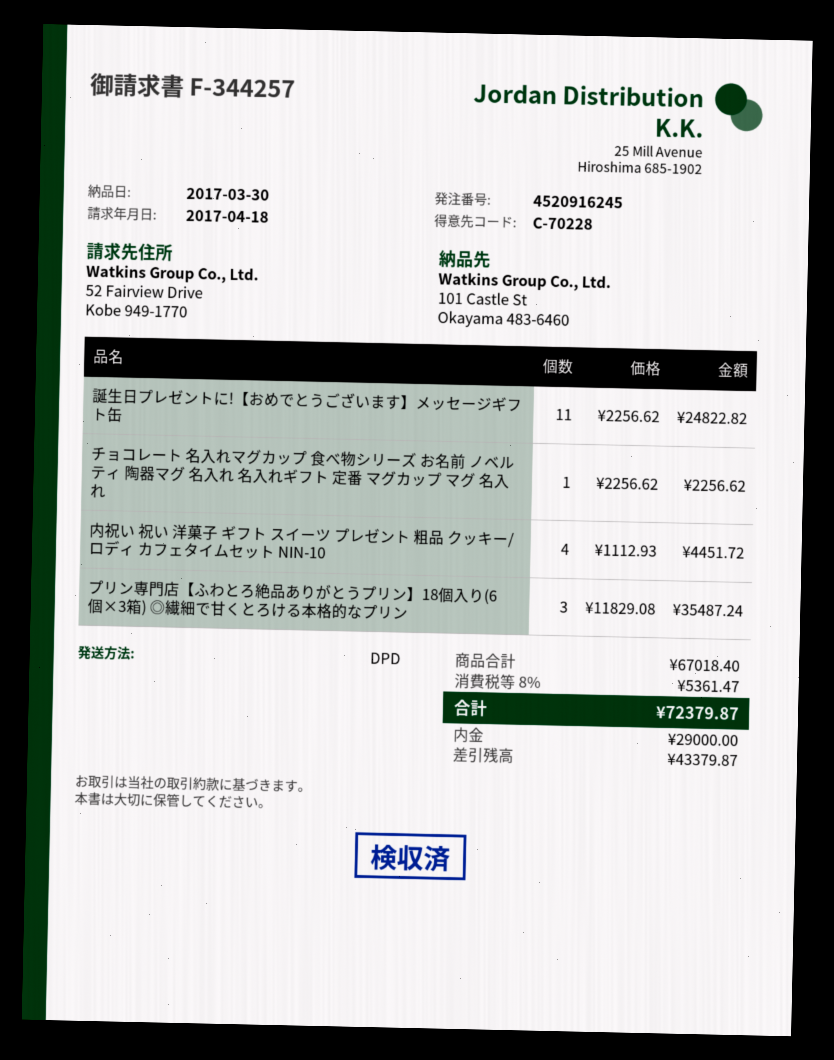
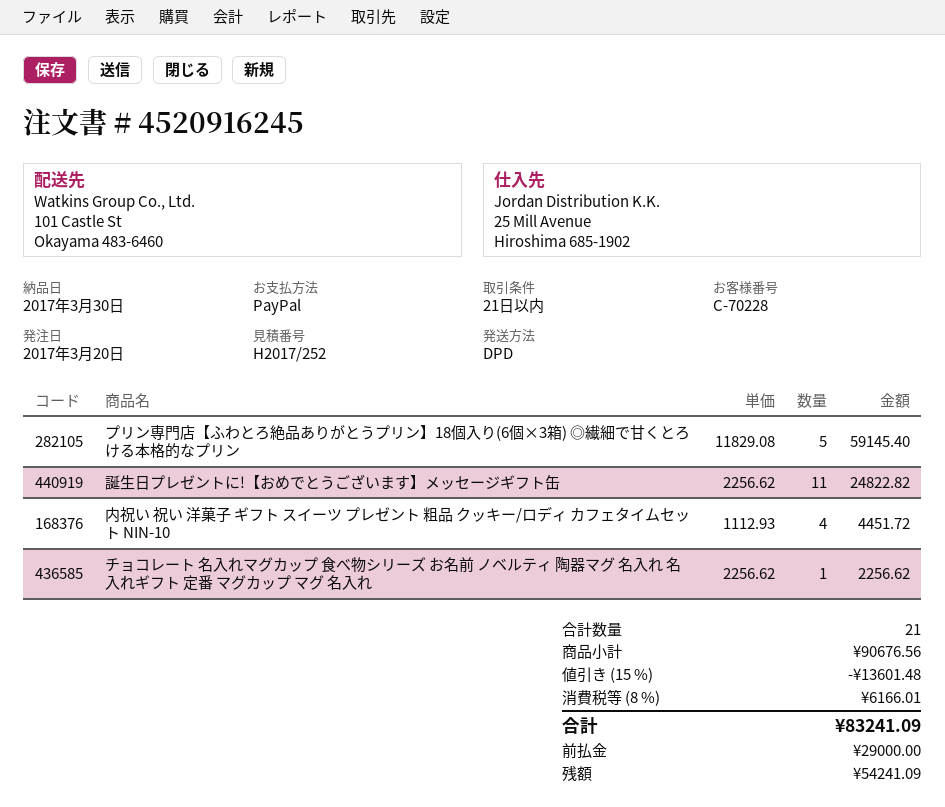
プリン専門店【ふわとろ絶品ありがとうプリン】18個入り(6個×3箱) ◎繊細で甘くとろける本格的なプリン: 3 x 11829.08 = 35487.24 -> 5 x 11829.08 = 59145.40
subtotal: 67018.40 -> 90676.56
discount: none -> 15% = 13601.48
tax: 8% = 5361.47 -> 8% = 6166.01
total: 72379.87 -> 83241.09
balance: 43379.87 -> 54241.09

